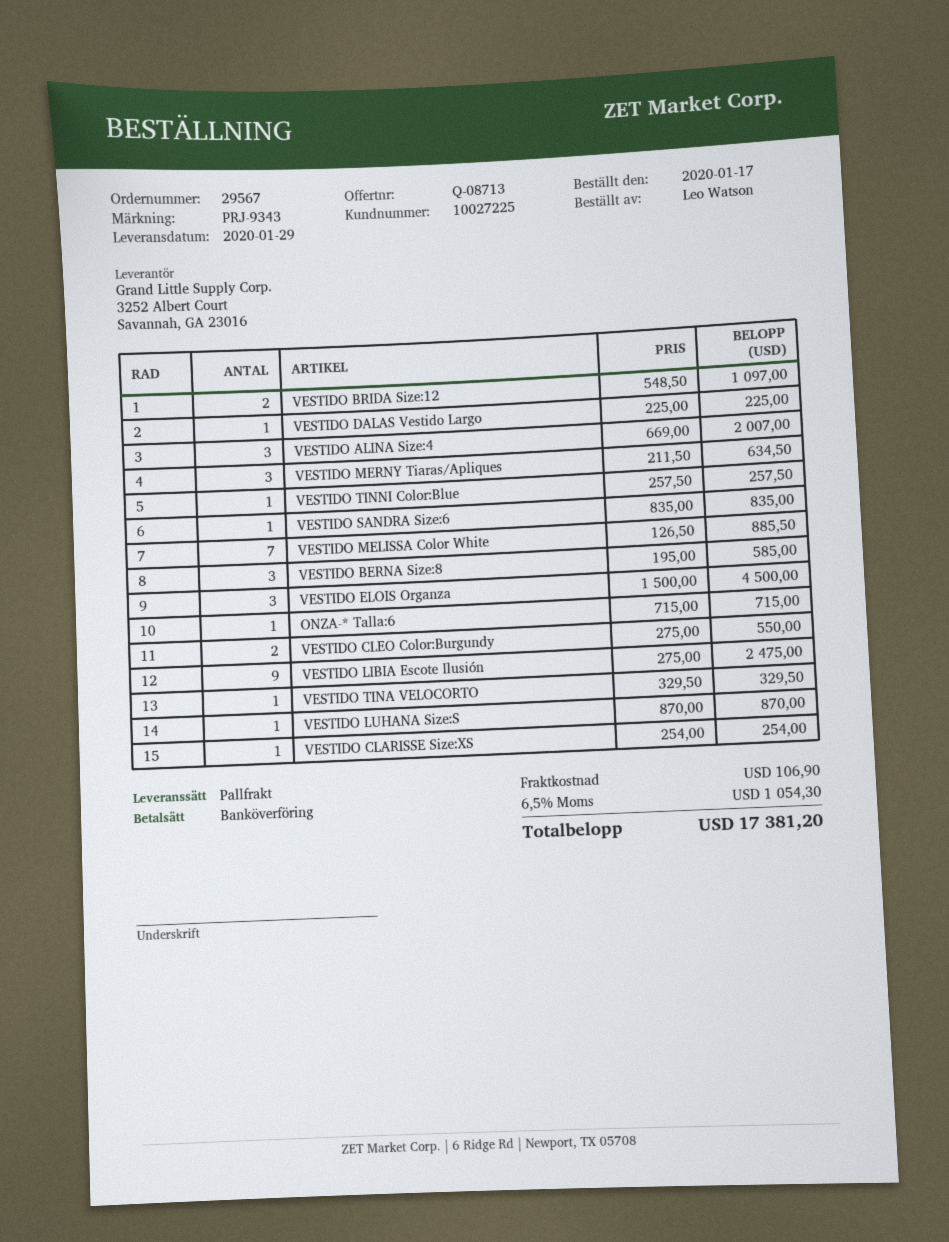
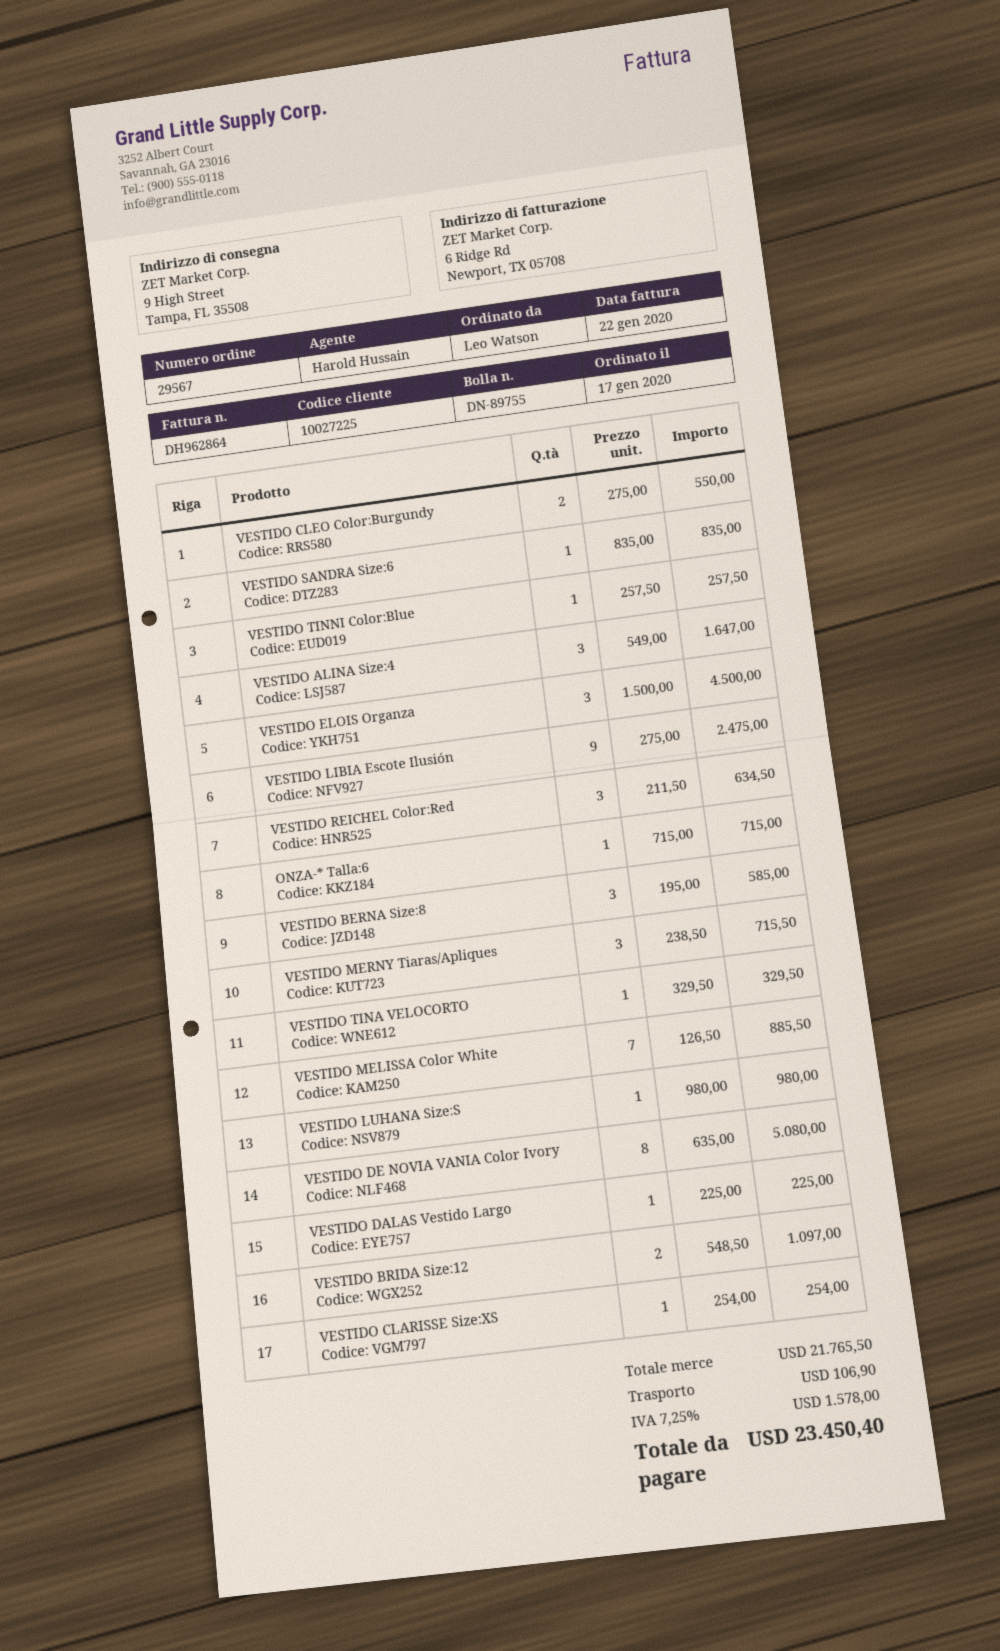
VESTIDO ALINA Size:4: 3 x 669.00 = 2007.00 -> 3 x 549.00 = 1647.00
VESTIDO MERNY Tiaras/Apliques: 3 x 211.50 = 634.50 -> 3 x 238.50 = 715.50
VESTIDO LUHANA Size:S: 1 x 870.00 = 870.00 -> 1 x 980.00 = 980.00
VESTIDO REICHEL Color:Red: none -> 3 x 211.50 = 634.50
VESTIDO DE NOVIA VANIA Color Ivory: none -> 8 x 635.00 = 5080.00
tax: 6.5% = 1054.30 -> 7.25% = 1578.00
total: 17381.20 -> 23450.40

